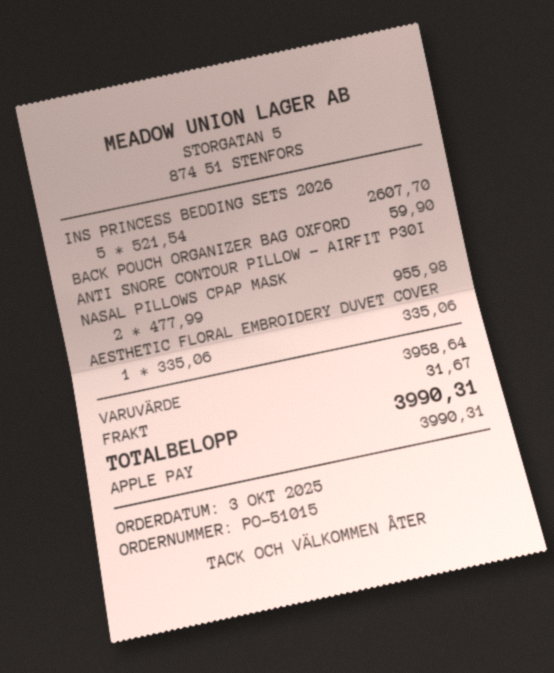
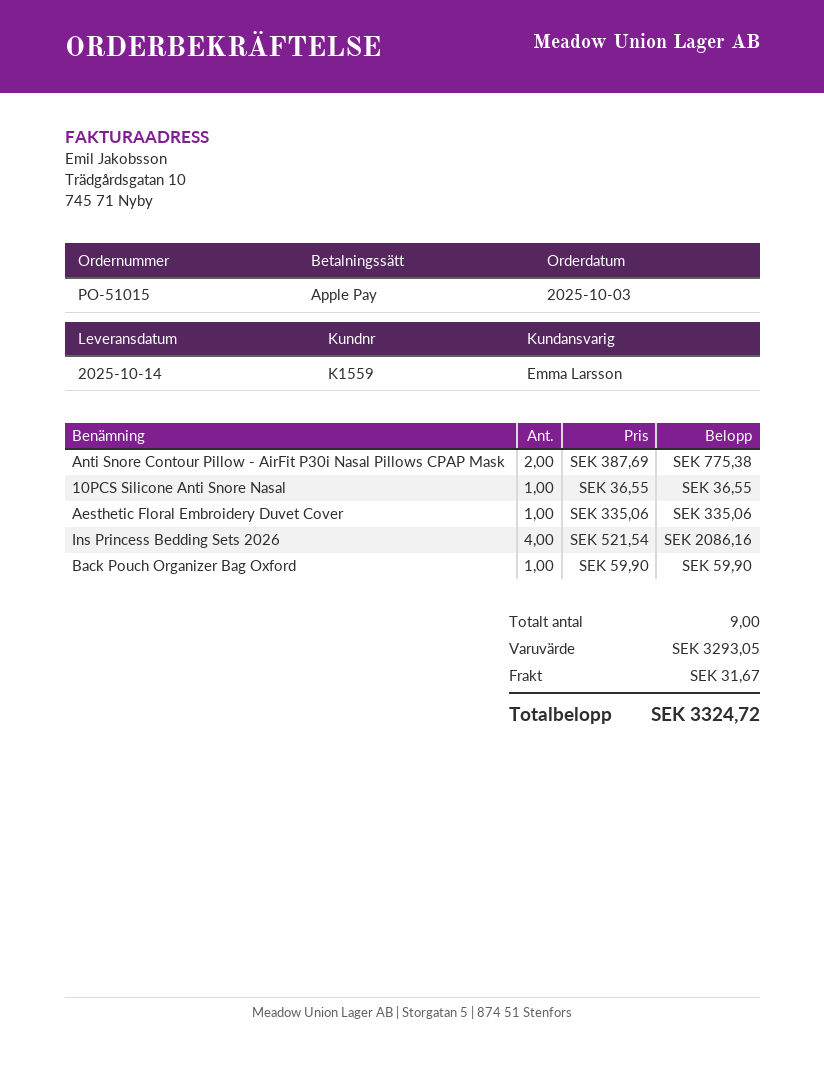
INS PRINCESS BEDDING SETS 2026: 5 x 521.54 = 2607.70 -> 4 x 521.54 = 2086.16
ANTI SNORE CONTOUR PILLOW - AIRFIT P30I NASAL PILLOWS CPAP MASK: 2 x 477.99 = 955.98 -> 2 x 387.69 = 775.38
10PCS Silicone Anti Snore Nasal: none -> 1 x 36.55 = 36.55
subtotal: 3958.64 -> 3293.05
total: 3990.31 -> 3324.72

